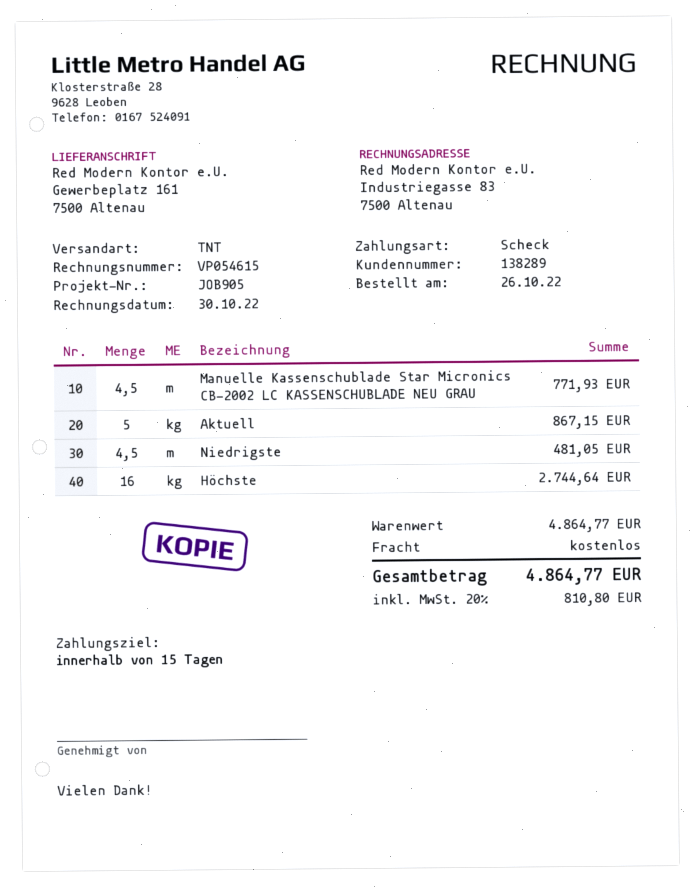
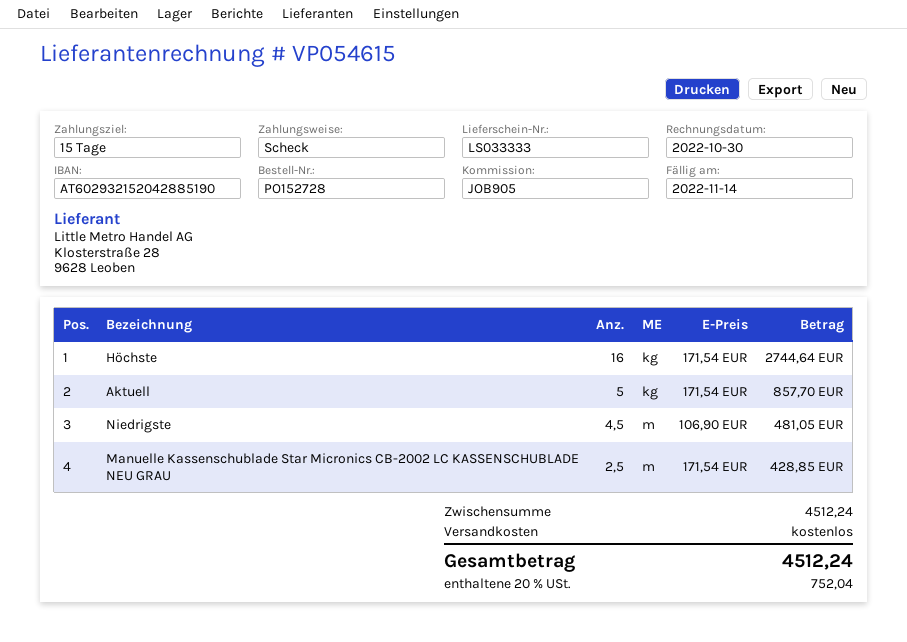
Manuelle Kassenschublade Star Micronics CB-2002 LC KASSENSCHUBLADE NEU GRAU: 4.5 for 771.93 -> 2.5 for 428.85
Aktuell: 5 for 867.15 -> 5 for 857.70
subtotal: 4864.77 -> 4512.24
tax: 20% = 810.80 -> 20% = 752.04
total: 4864.77 -> 4512.24

